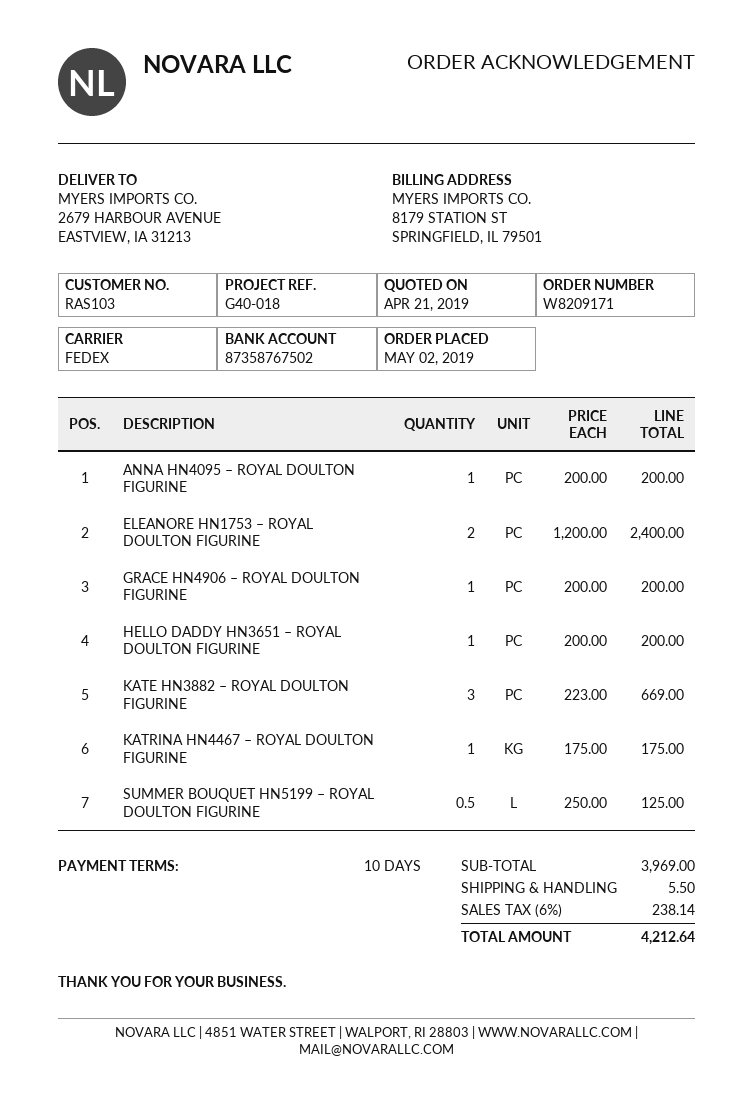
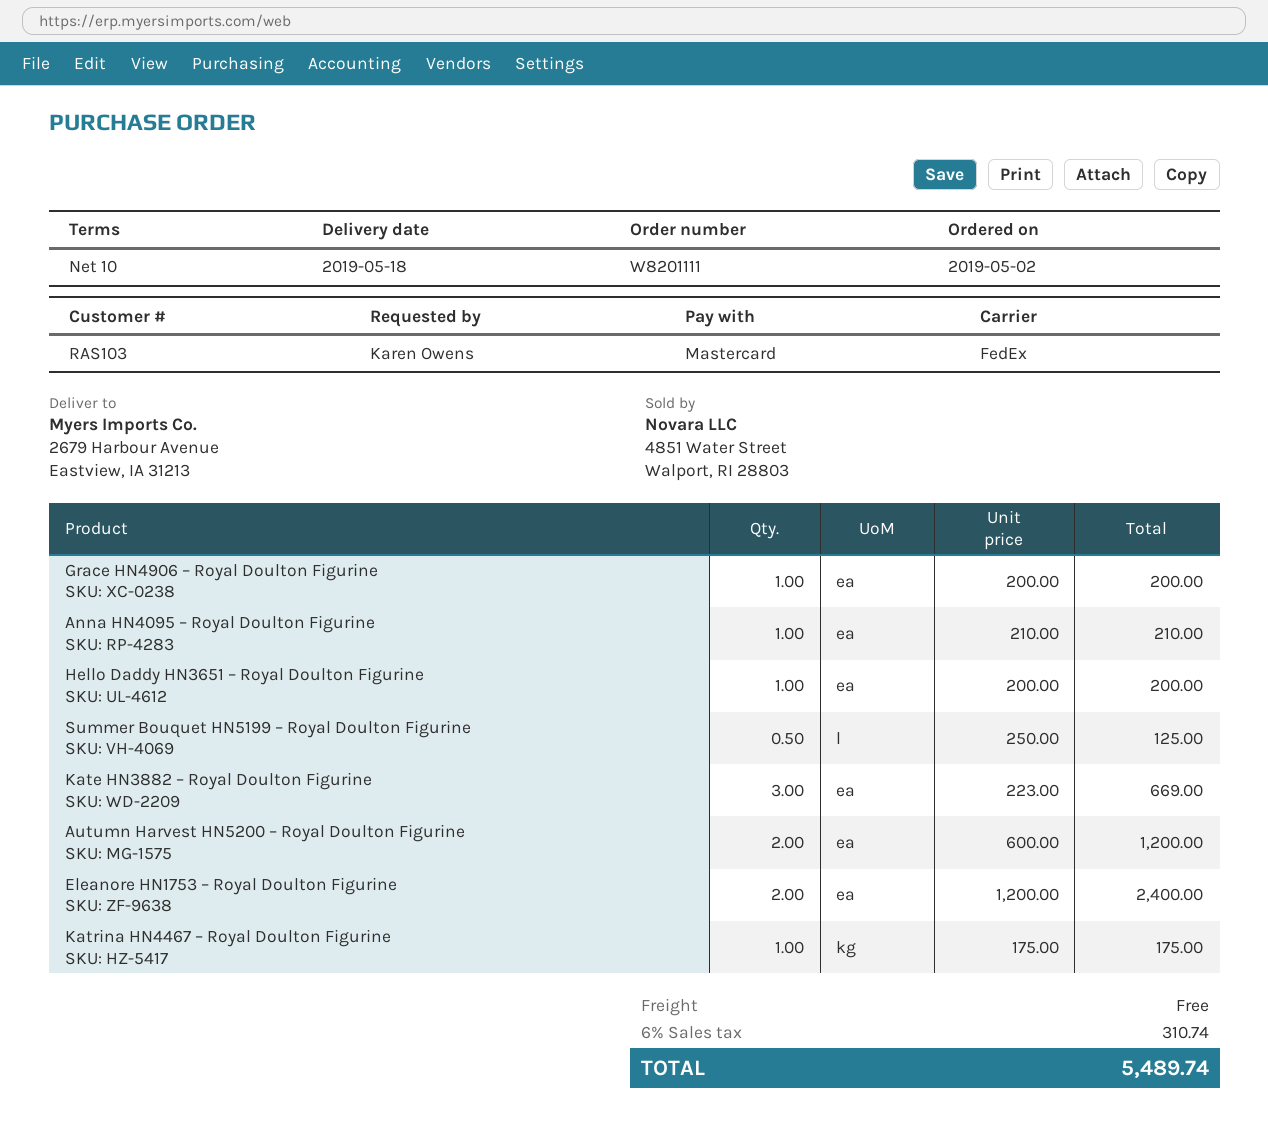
order number: W8209171 -> W8201111
ANNA HN4095 – ROYAL DOULTON FIGURINE: 1 x 200.00 = 200.00 -> 1 x 210.00 = 210.00
Autumn Harvest HN5200 – Royal Doulton Figurine: none -> 2 x 600.00 = 1200.00
shipping: 5.50 -> 0.00
tax: 6% = 238.14 -> 6% = 310.74
total: 4212.64 -> 5489.74

